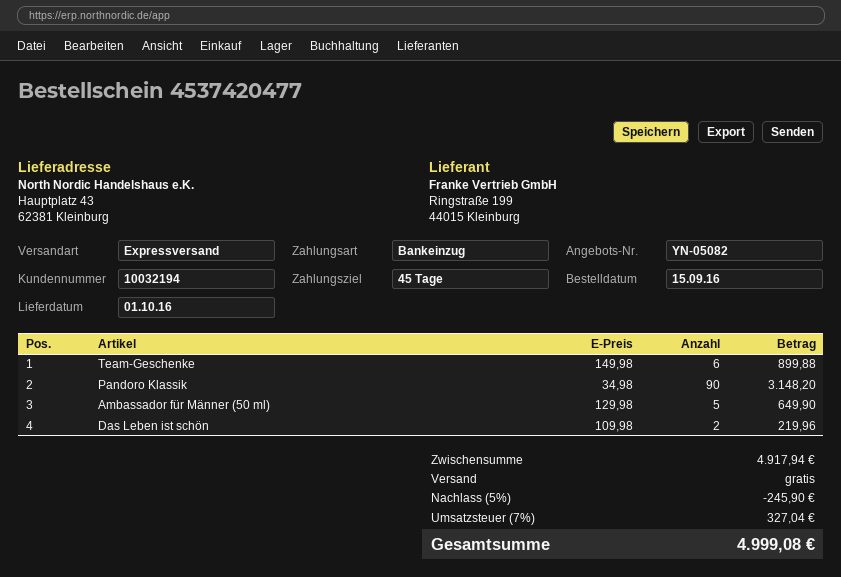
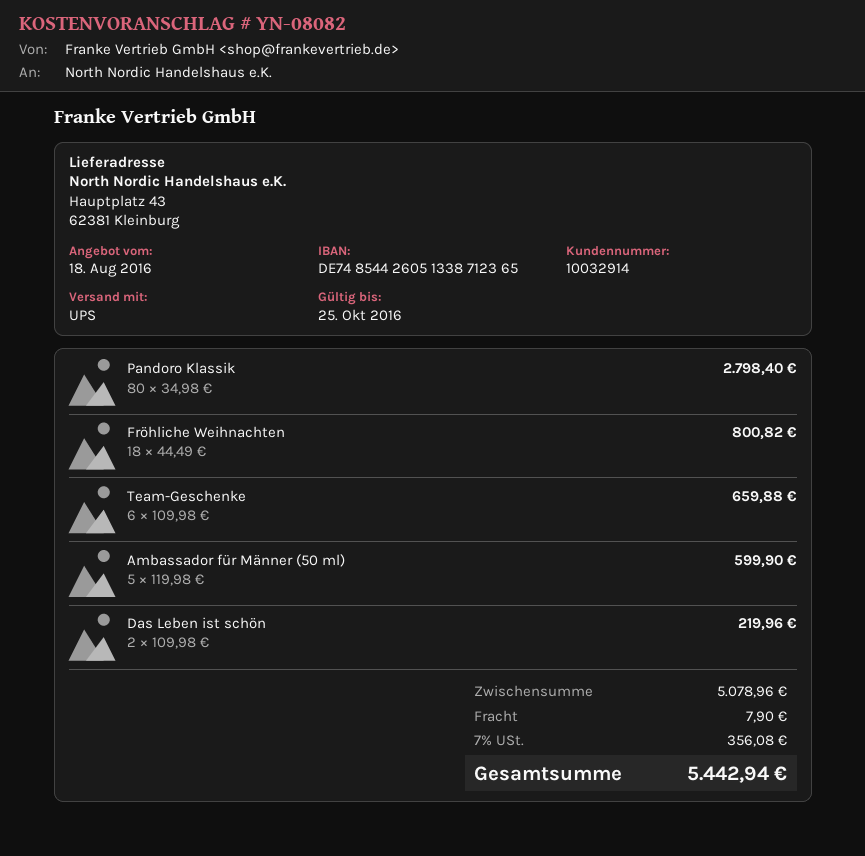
quote number: YN-05082 -> YN-08082
customer number: 10032194 -> 10032914
shipping method: express -> UPS
Team-Geschenke: 6 x 149.98 = 899.88 -> 6 x 109.98 = 659.88
Pandoro Klassik: 90 x 34.98 = 3148.20 -> 80 x 34.98 = 2798.40
Ambassador für Männer (50 ml): 5 x 129.98 = 649.90 -> 5 x 119.98 = 599.90
Fröhliche Weihnachten: none -> 18 x 44.49 = 800.82
subtotal: 4917.94 -> 5078.96
discount: 5% = 245.90 -> none
shipping: 0.00 -> 7.90
tax: 7% = 327.04 -> 7% = 356.08
total: 4999.08 -> 5442.94

